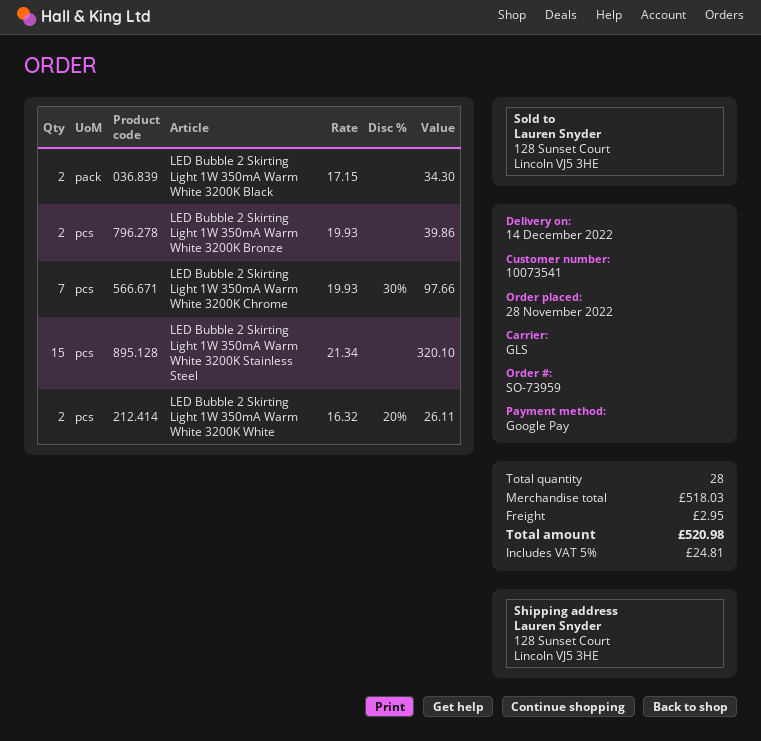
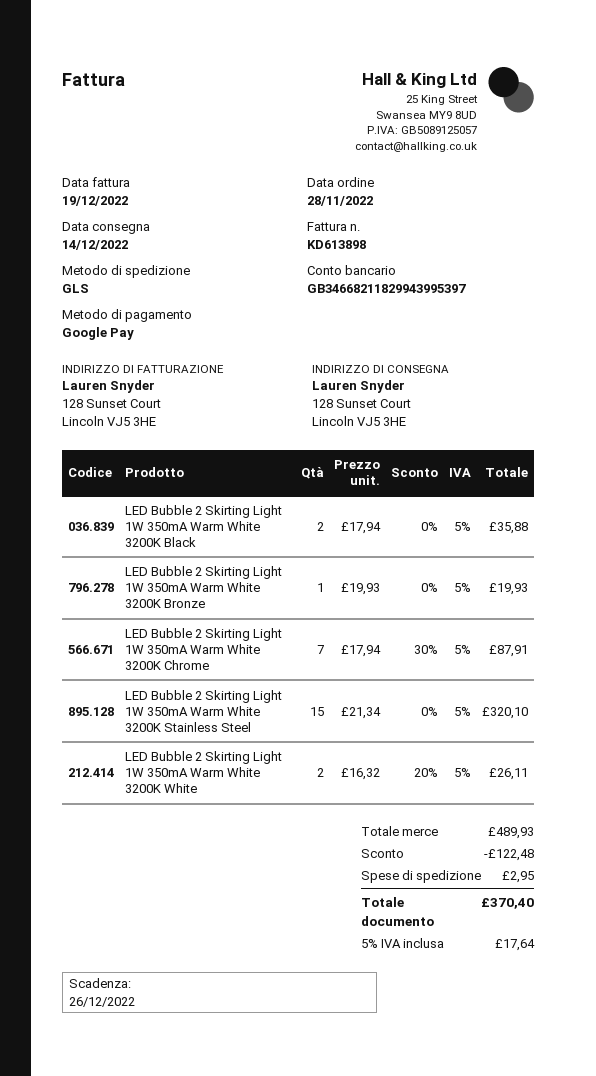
LED Bubble 2 Skirting Light 1W 350mA Warm White 3200K Black: 2 x 17.15 = 34.30 -> 2 x 17.94 = 35.88
LED Bubble 2 Skirting Light 1W 350mA Warm White 3200K Bronze: 2 x 19.93 = 39.86 -> 1 x 19.93 = 19.93
LED Bubble 2 Skirting Light 1W 350mA Warm White 3200K Chrome: 7 x 19.93 - 30% = 97.66 -> 7 x 17.94 - 30% = 87.91
subtotal: 518.03 -> 489.93
discount: none -> 122.48
tax: 5% = 24.81 -> 5% = 17.64
total: 520.98 -> 370.40

